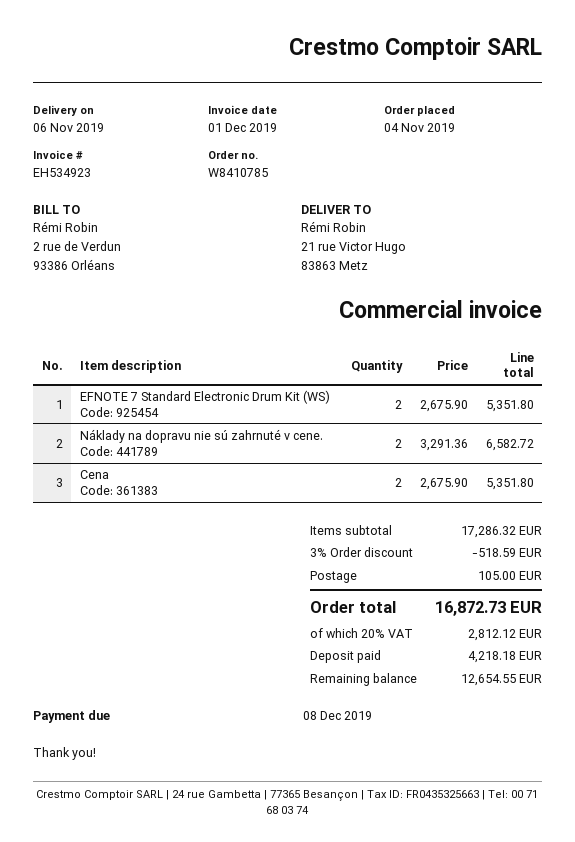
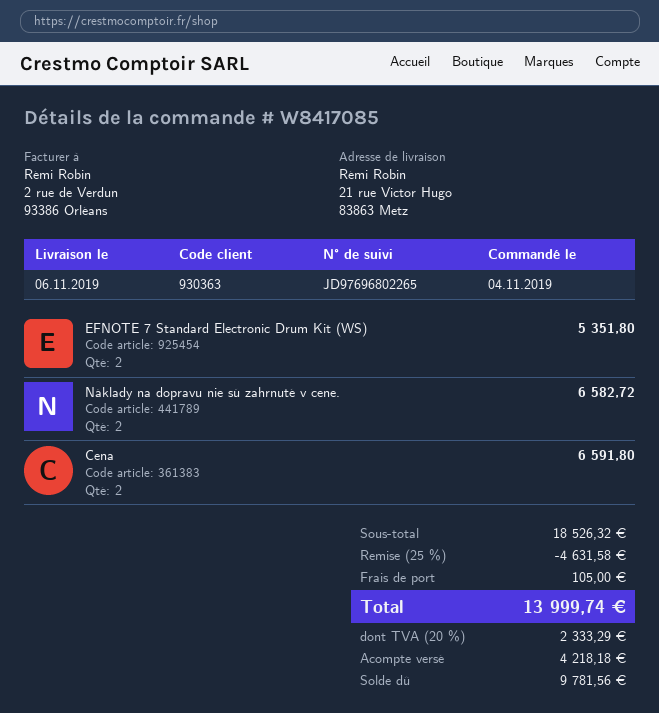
order number: W8410785 -> W8417085
Cena: 2 for 5351.80 -> 2 for 6591.80
subtotal: 17286.32 -> 18526.32
discount: 3% = 518.59 -> 25% = 4631.58
tax: 20% = 2812.12 -> 20% = 2333.29
total: 16872.73 -> 13999.74
balance: 12654.55 -> 9781.56

